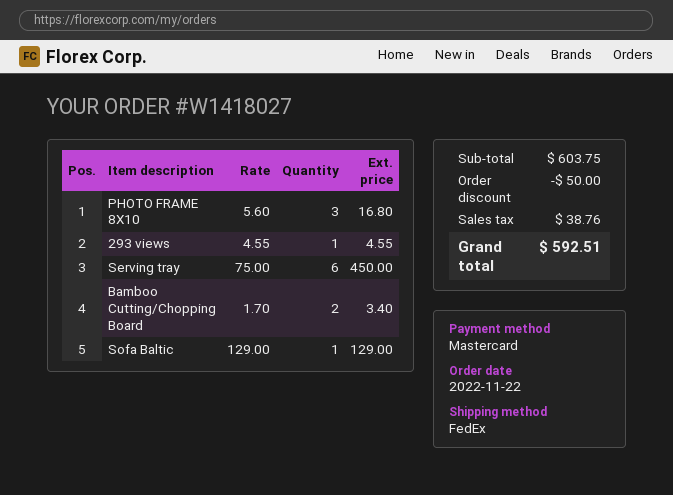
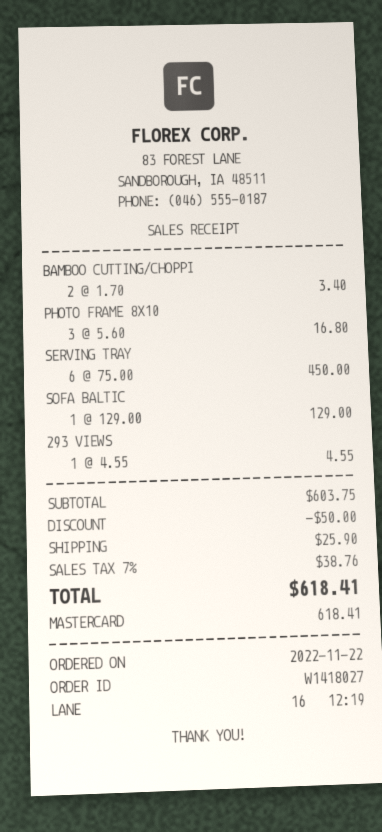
shipping: none -> 25.90
total: 592.51 -> 618.41

